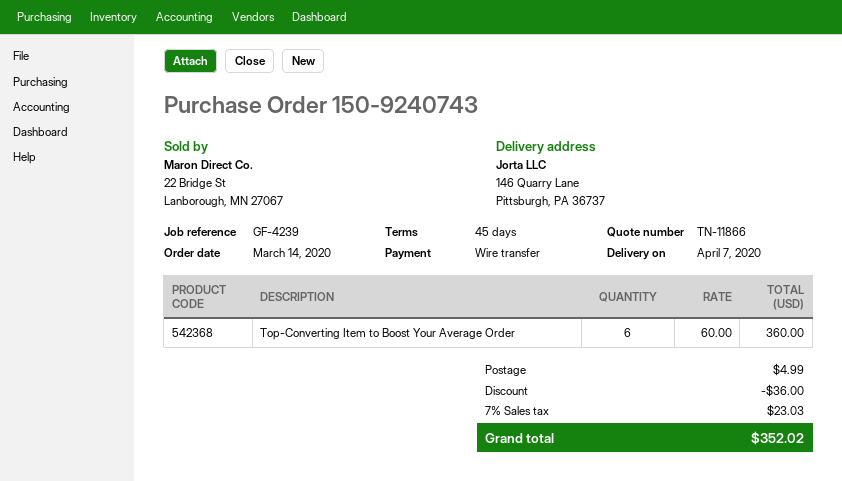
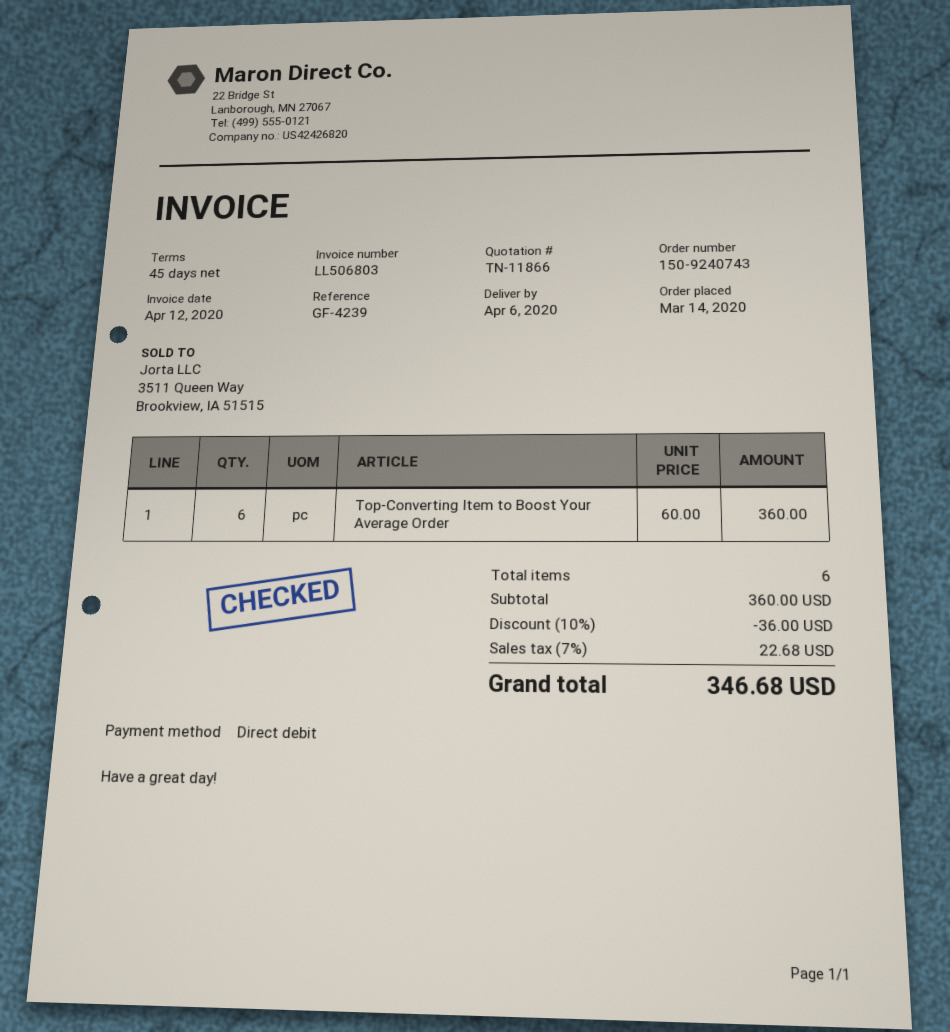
delivery date: 2020-04-07 -> 2020-04-06
payment method: bank transfer -> direct debit
shipping: 4.99 -> none
tax: 7% = 23.03 -> 7% = 22.68
total: 352.02 -> 346.68

